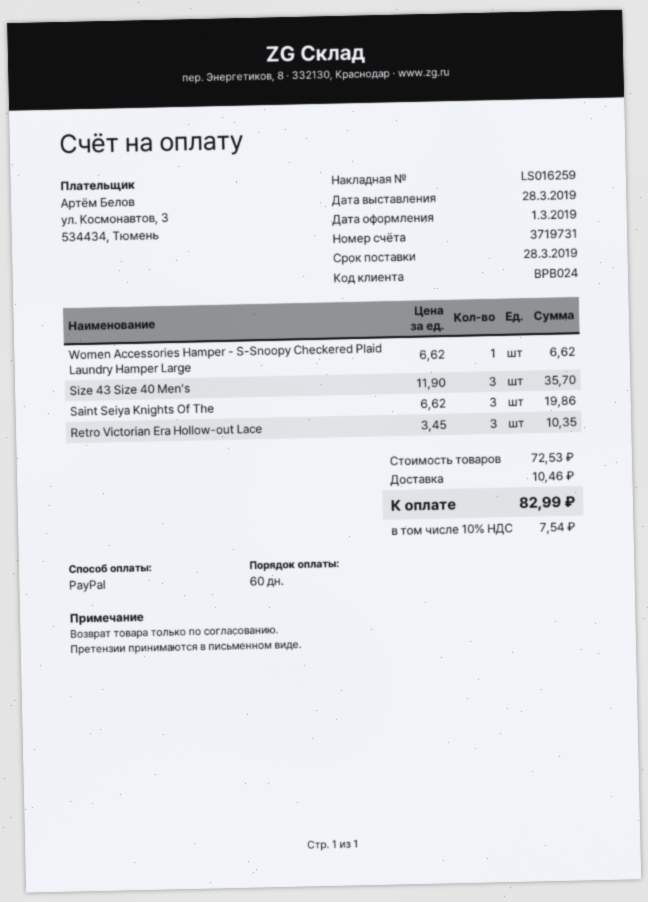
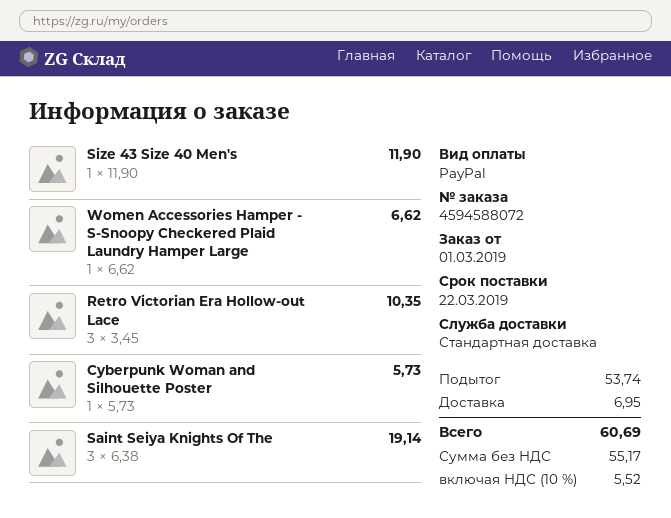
delivery date: 2019-03-28 -> 2019-03-22
Size 43 Size 40 Men's: 3 x 11.90 = 35.70 -> 1 x 11.90 = 11.90
Saint Seiya Knights Of The: 3 x 6.62 = 19.86 -> 3 x 6.38 = 19.14
Cyberpunk Woman and Silhouette Poster: none -> 1 x 5.73 = 5.73
subtotal: 72.53 -> 53.74
shipping: 10.46 -> 6.95
tax: 10% = 7.54 -> 10% = 5.52
total: 82.99 -> 60.69

